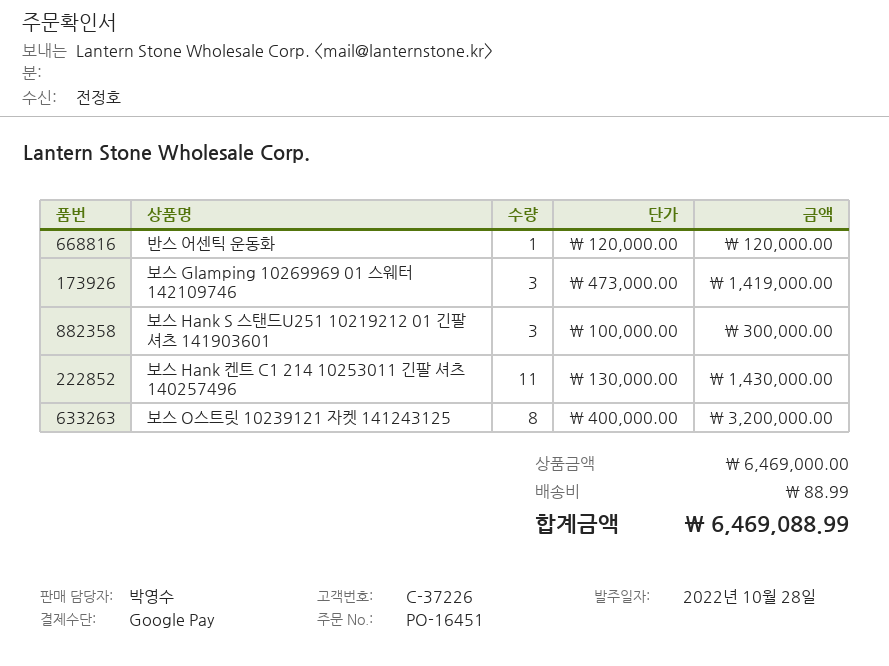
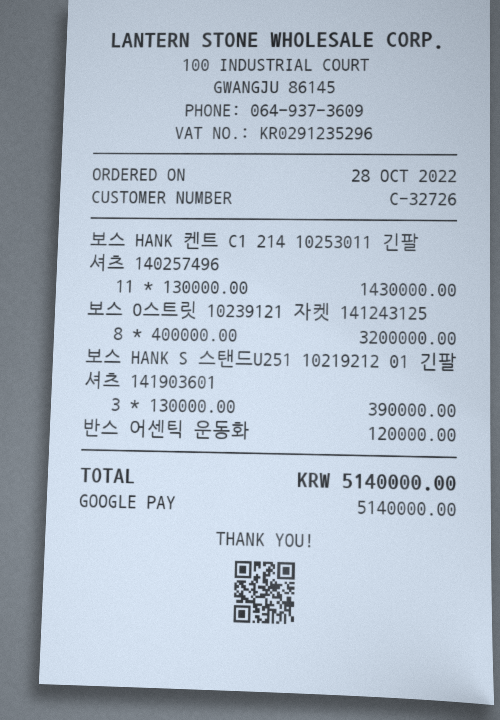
customer number: C-37226 -> C-32726
보스 Glamping 10269969 01 스웨터 142109746: 3 x 473000.00 = 1419000.00 -> none
보스 Hank S 스탠드U251 10219212 01 긴팔 셔츠 141903601: 3 x 100000.00 = 300000.00 -> 3 x 130000.00 = 390000.00
shipping: 88.99 -> none
total: 6469088.99 -> 5140000.00

